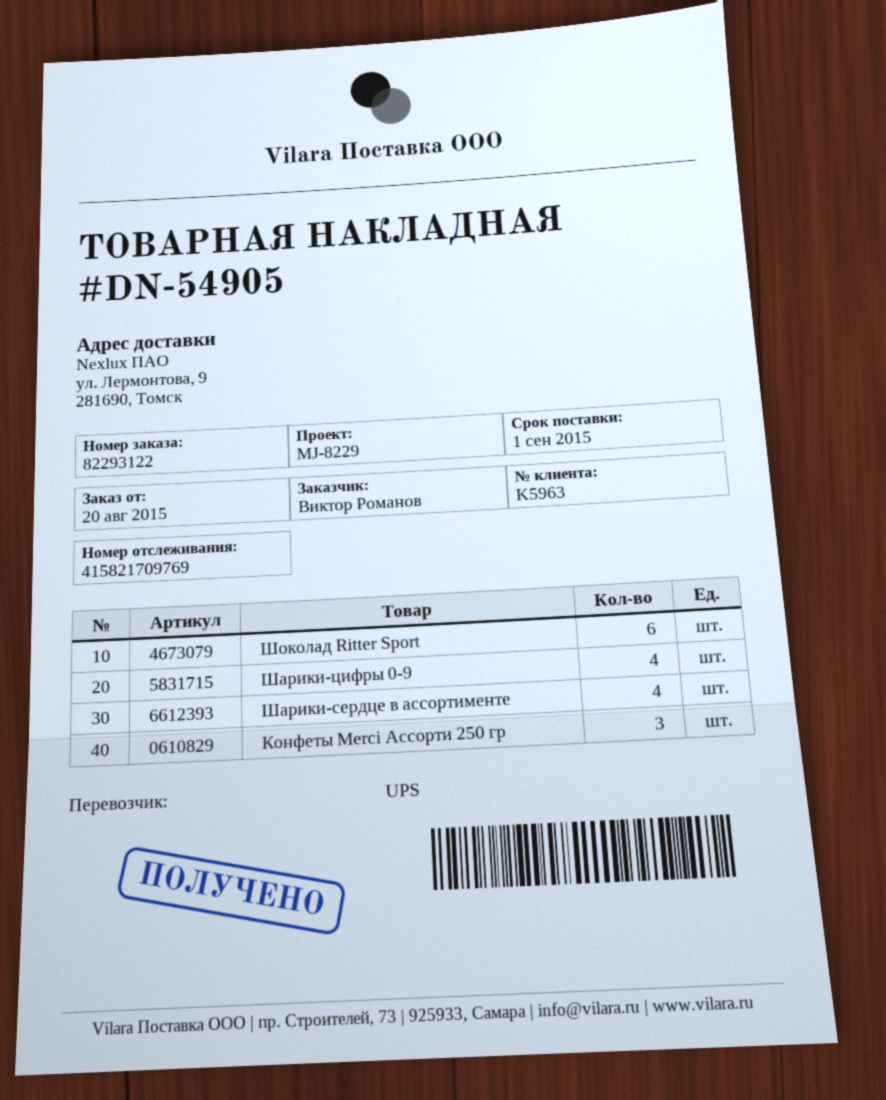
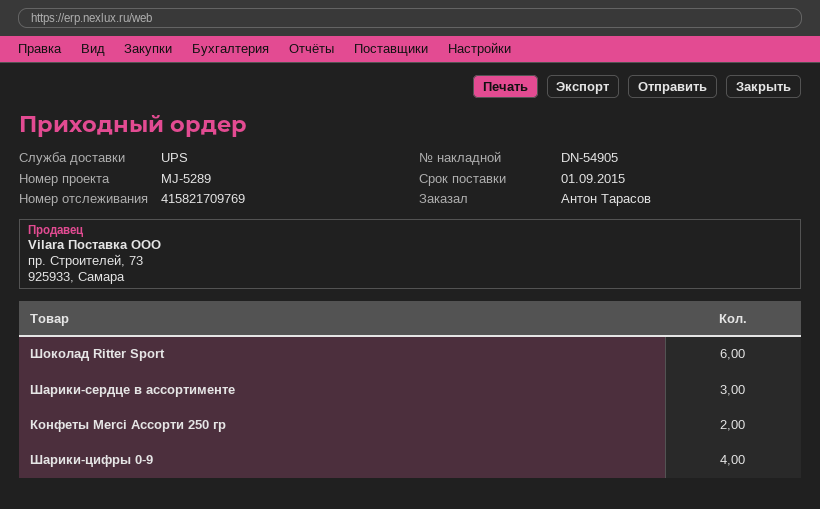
reference: MJ-8229 -> MJ-5289
ordered by: Виктор Романов -> Антон Тарасов
Шарики-сердце в ассортименте: 4 -> 3
Конфеты Merci Ассорти 250 гр: 3 -> 2

